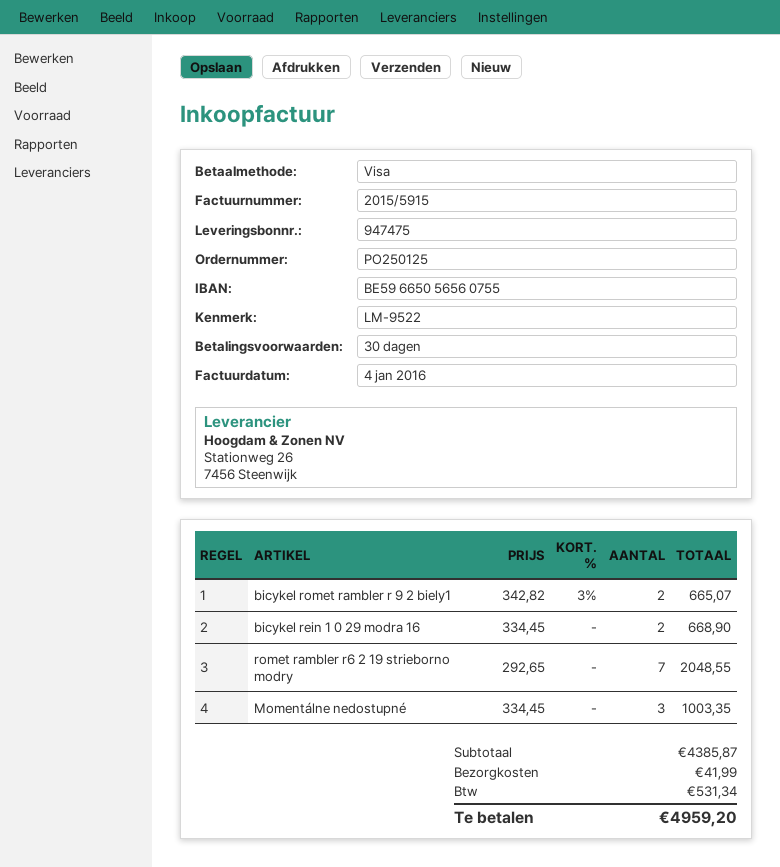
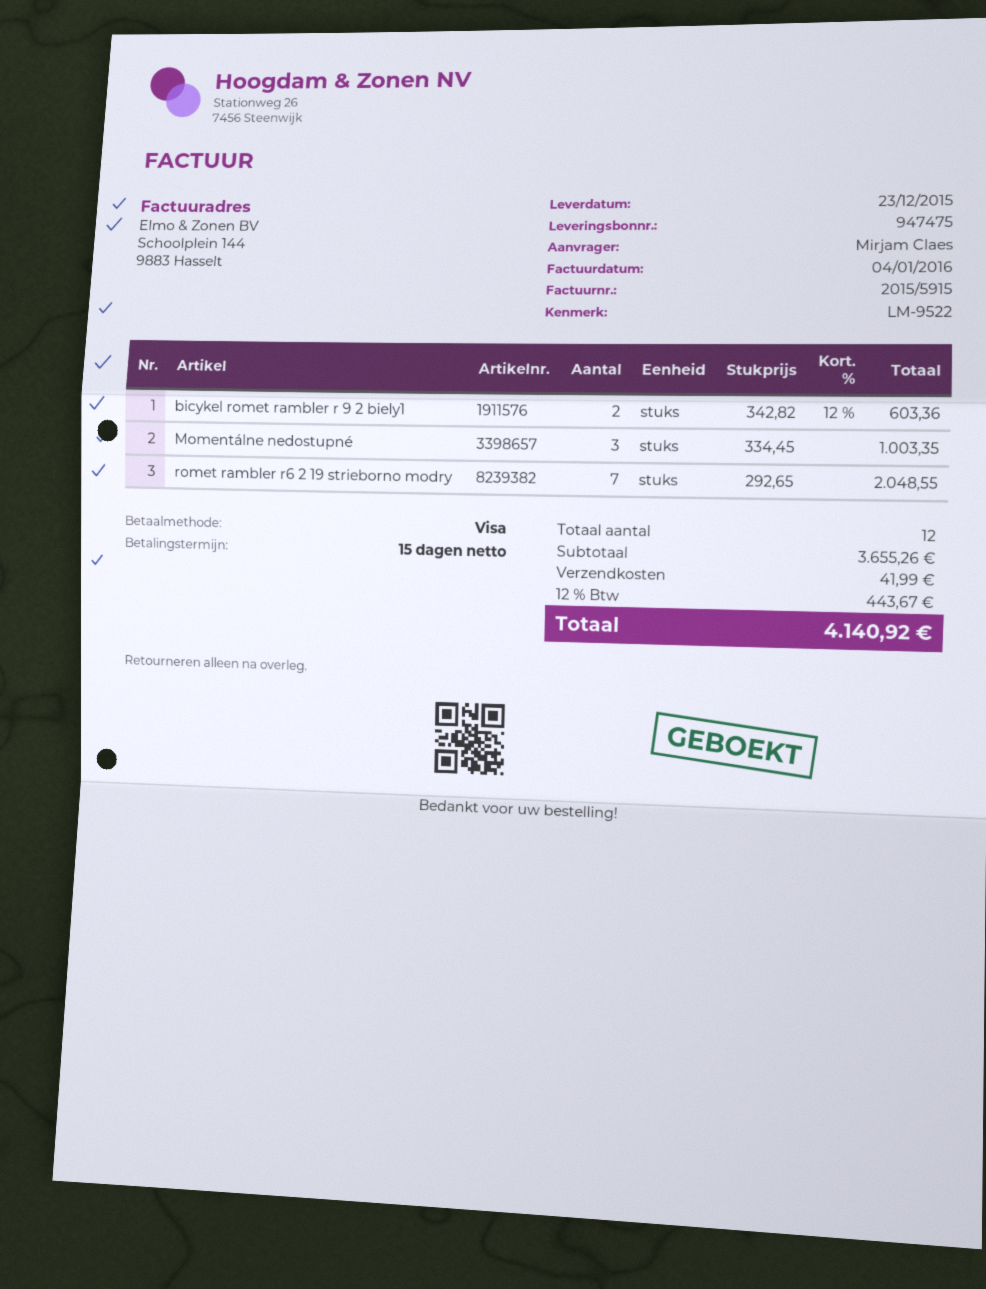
payment terms: 30 days -> 15 days
bicykel romet rambler r 9 2 biely1: 2 x 342.82 - 3% = 665.07 -> 2 x 342.82 - 12% = 603.36
bicykel rein 1 0 29 modra 16: 2 x 334.45 = 668.90 -> none
subtotal: 4385.87 -> 3655.26
tax: 531.34 -> 443.67
total: 4959.20 -> 4140.92

